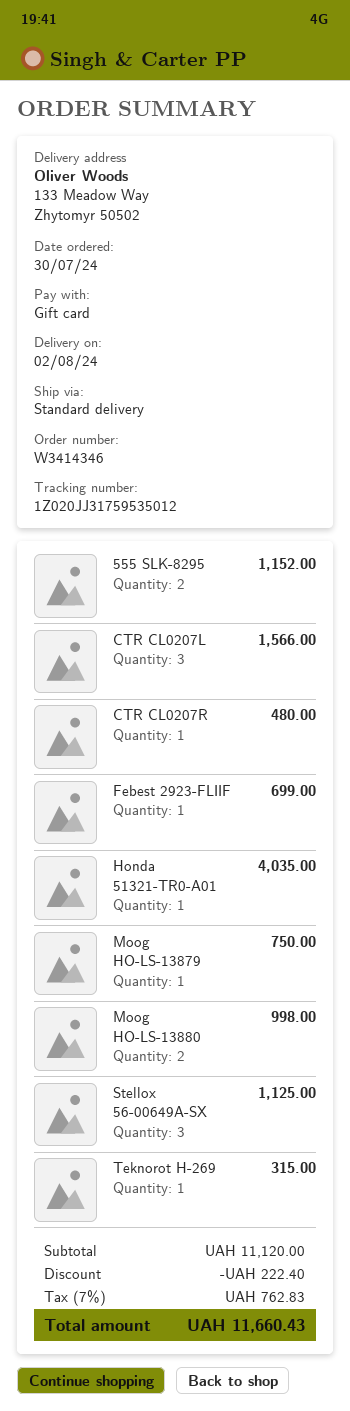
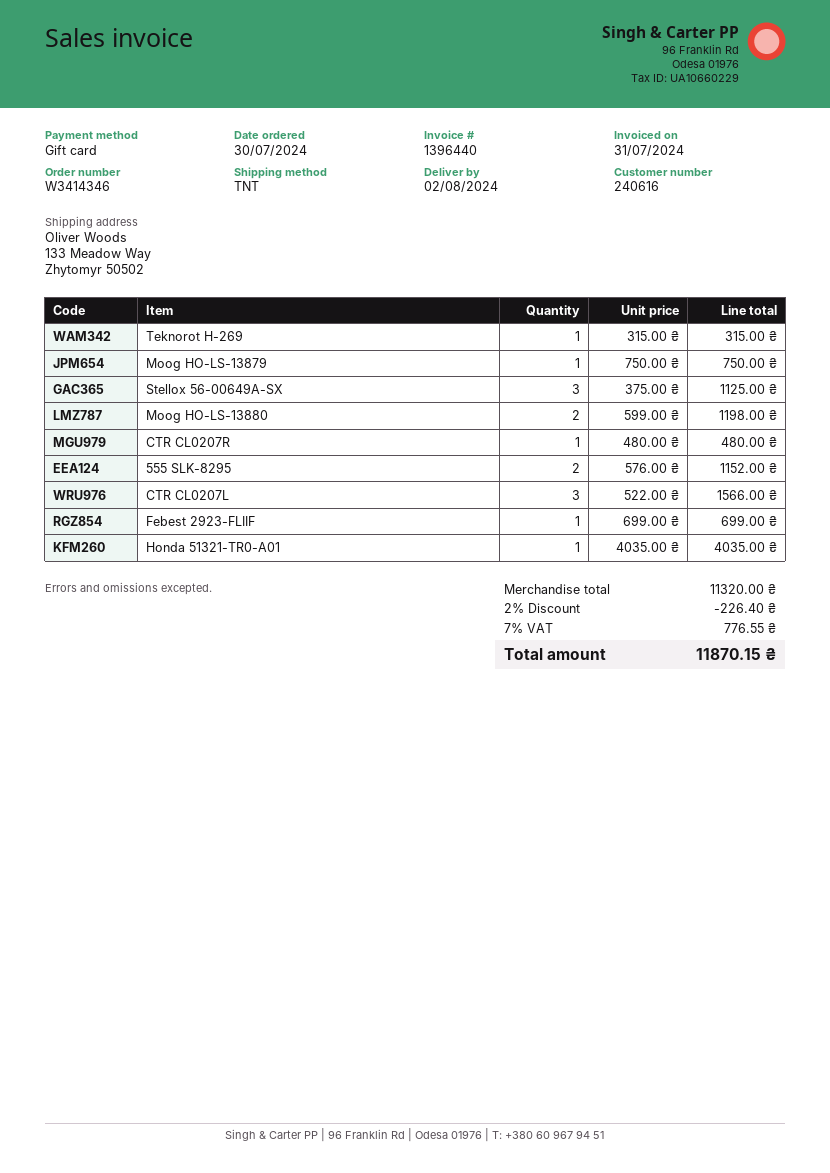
shipping method: standard -> TNT
Moog HO-LS-13880: 2 for 998.00 -> 2 for 1198.00
subtotal: 11120.00 -> 11320.00
discount: 222.40 -> 226.40
tax: 7% = 762.83 -> 7% = 776.55
total: 11660.43 -> 11870.15

